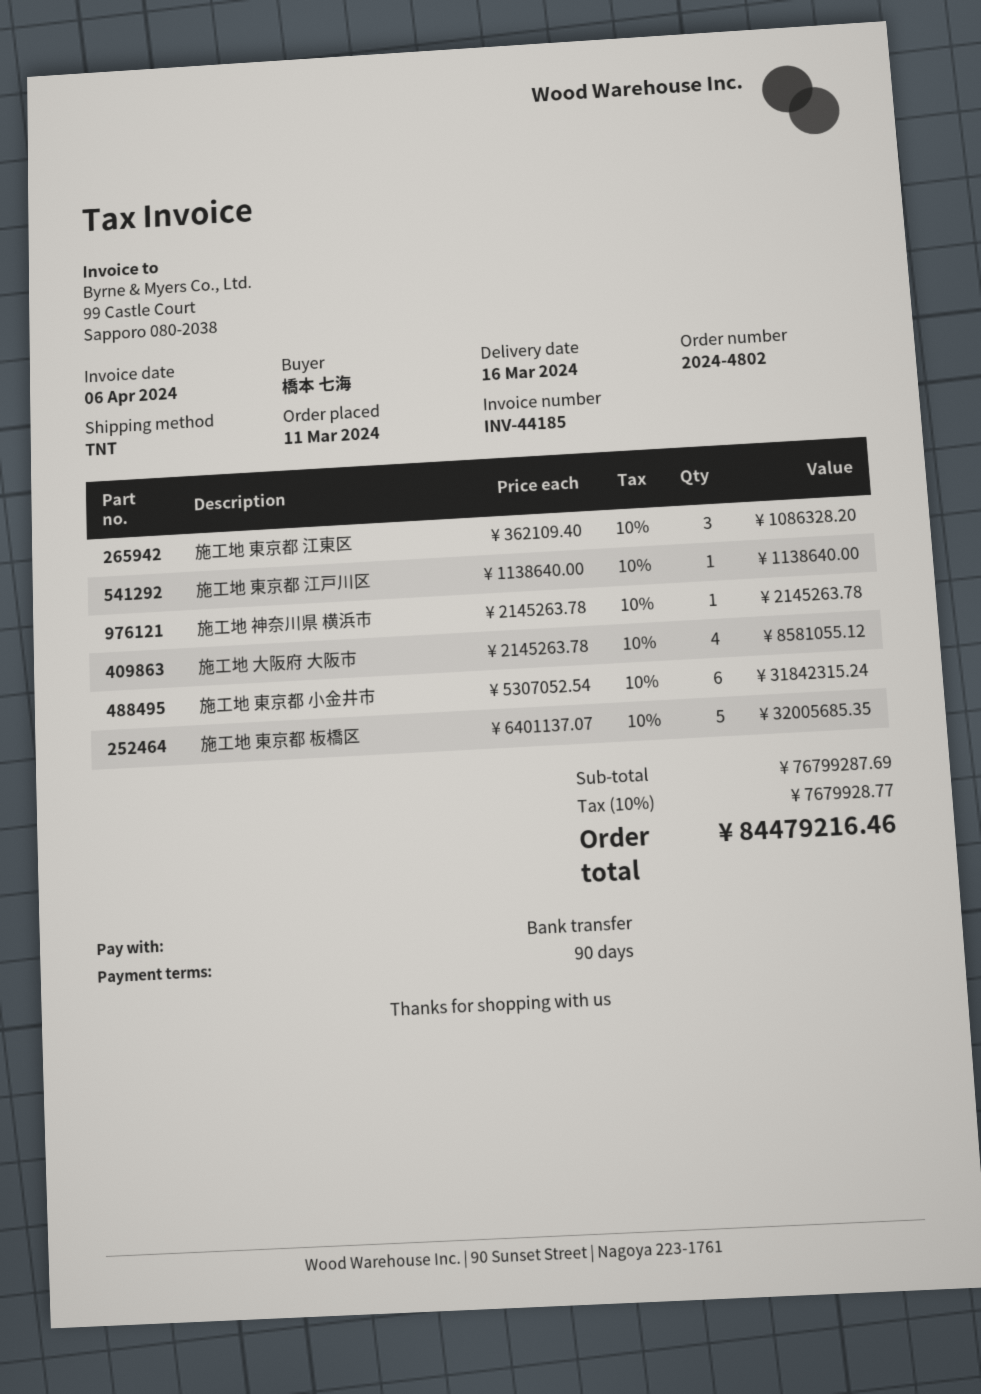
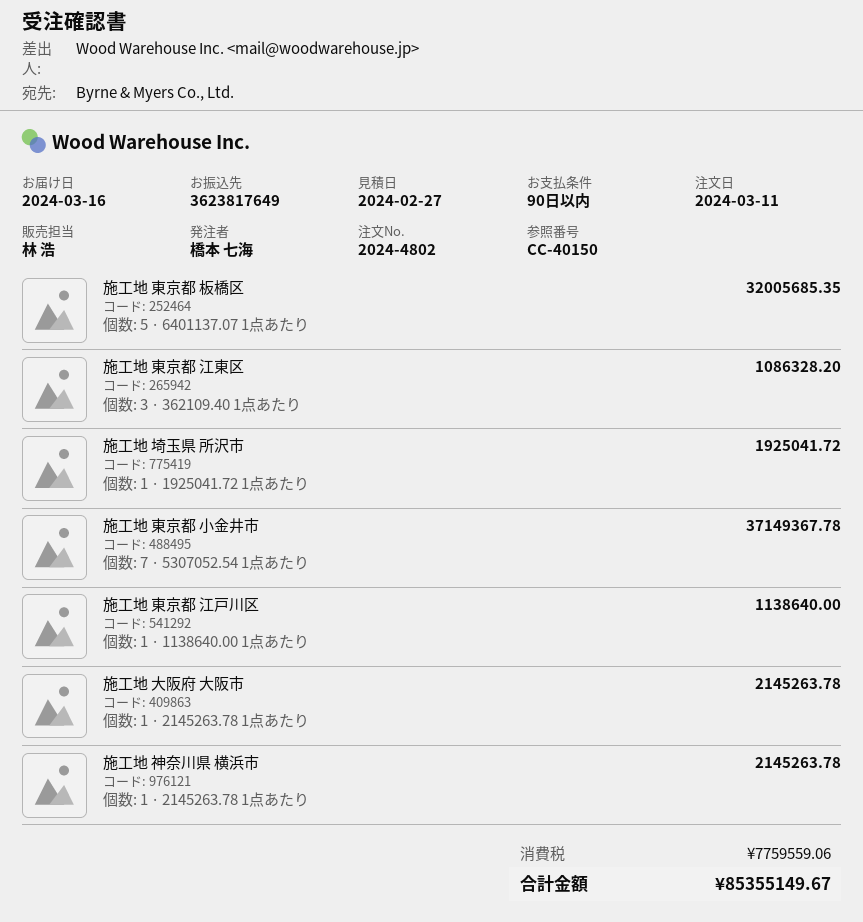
施工地 大阪府 大阪市: 4 x 2145263.78 = 8581055.12 -> 1 x 2145263.78 = 2145263.78
施工地 東京都 小金井市: 6 x 5307052.54 = 31842315.24 -> 7 x 5307052.54 = 37149367.78
施工地 埼玉県 所沢市: none -> 1 x 1925041.72 = 1925041.72
tax: 7679928.77 -> 7759559.06
total: 84479216.46 -> 85355149.67

